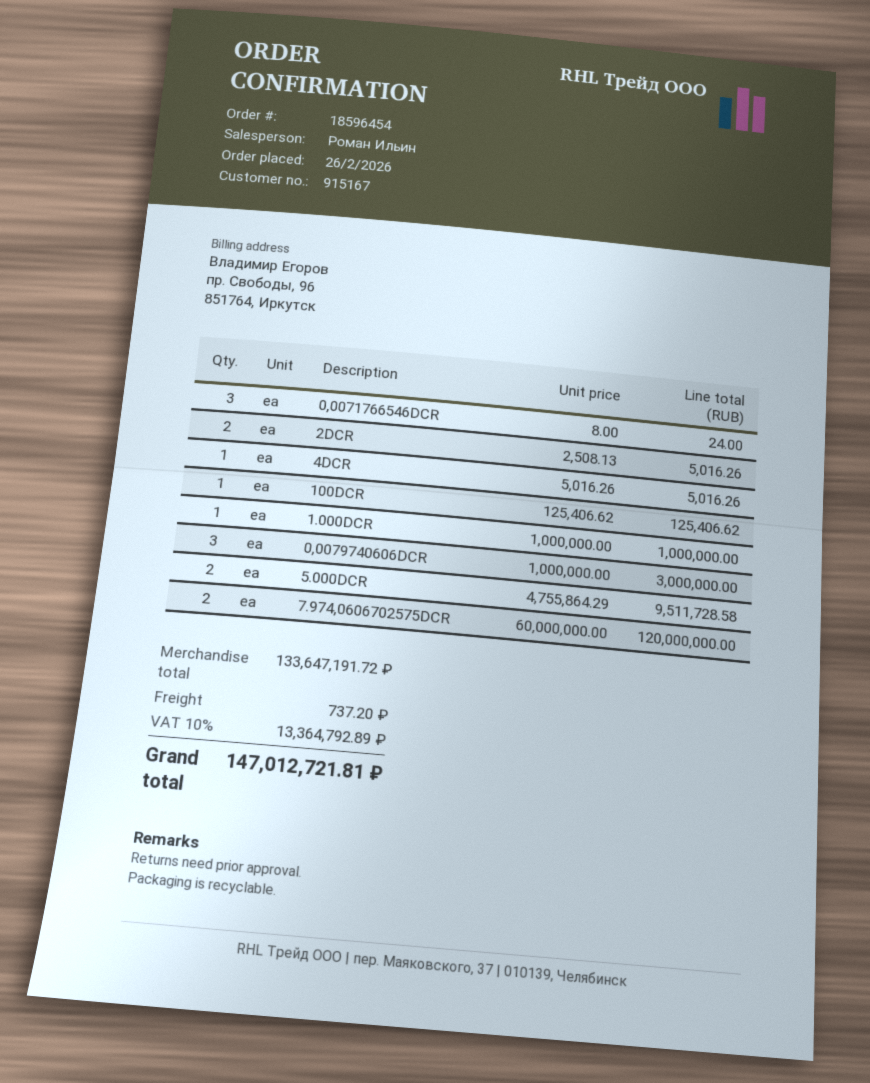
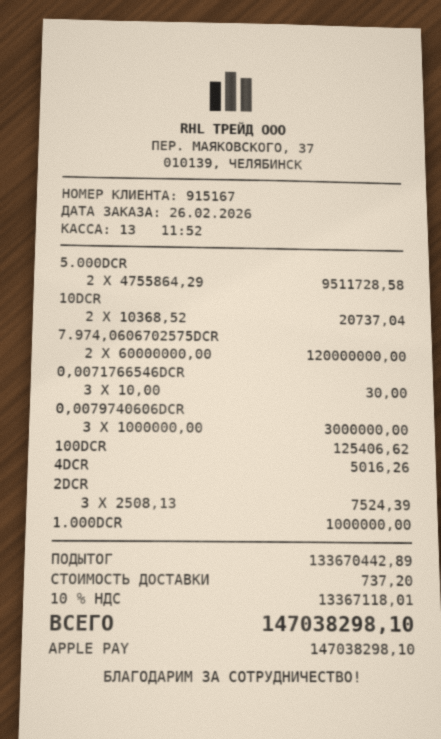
0,0071766546DCR: 3 x 8.00 = 24.00 -> 3 x 10.00 = 30.00
2DCR: 2 x 2508.13 = 5016.26 -> 3 x 2508.13 = 7524.39
10DCR: none -> 2 x 10368.52 = 20737.04
subtotal: 133647191.72 -> 133670442.89
tax: 10% = 13364792.89 -> 10% = 13367118.01
total: 147012721.81 -> 147038298.10

